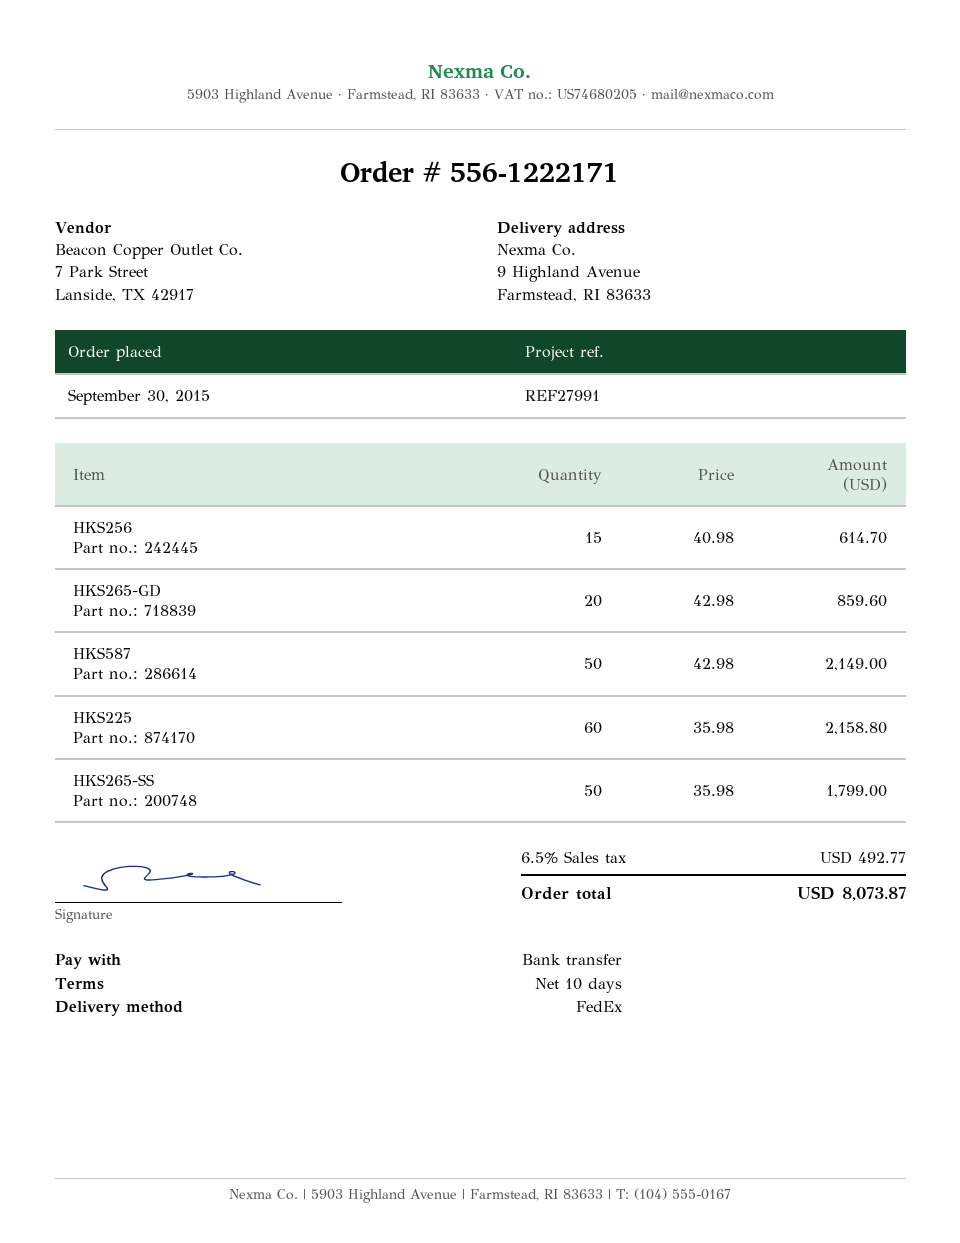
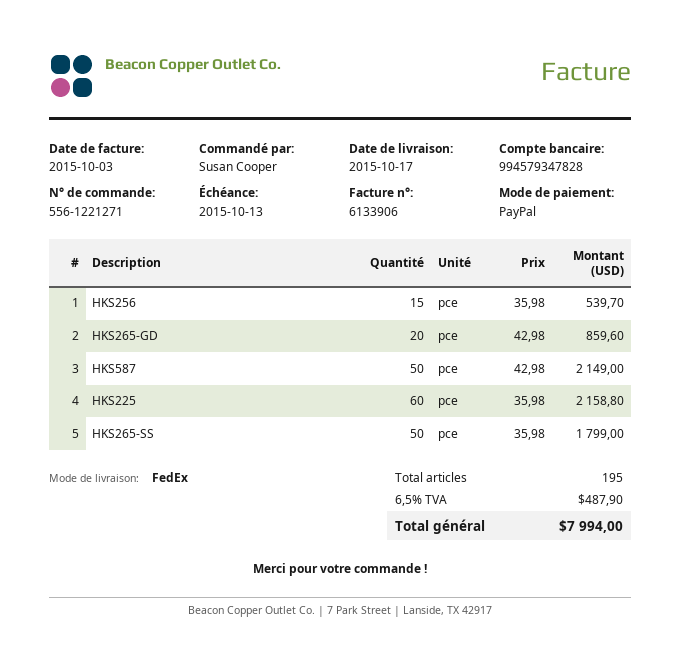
order number: 556-1222171 -> 556-1221271
payment method: bank transfer -> PayPal
HKS256: 15 x 40.98 = 614.70 -> 15 x 35.98 = 539.70
tax: 6.5% = 492.77 -> 6.5% = 487.90
total: 8073.87 -> 7994.00

